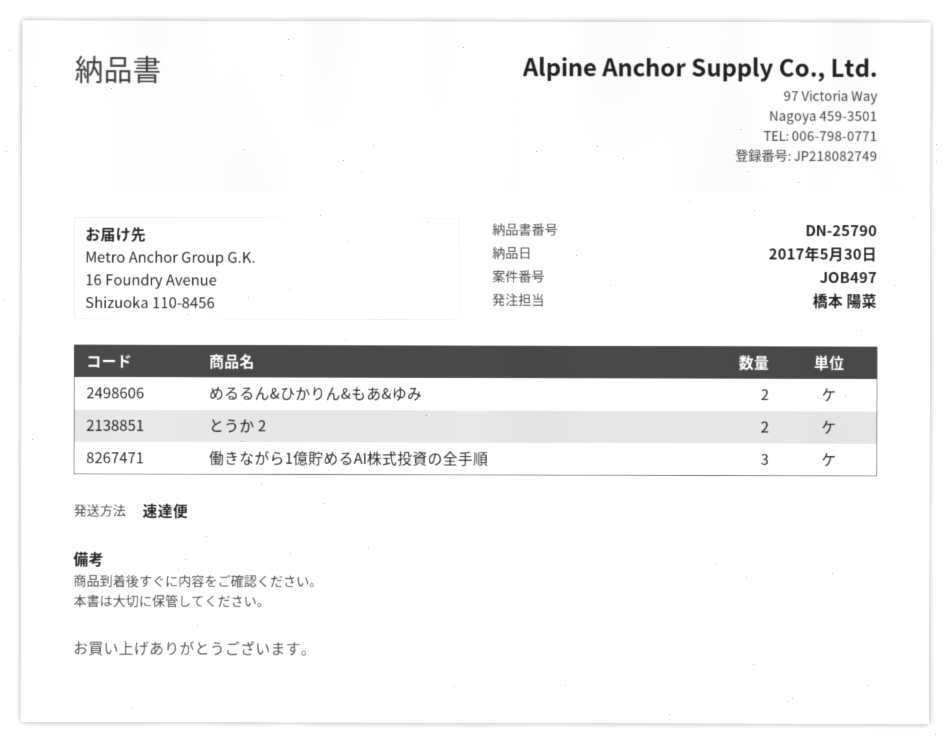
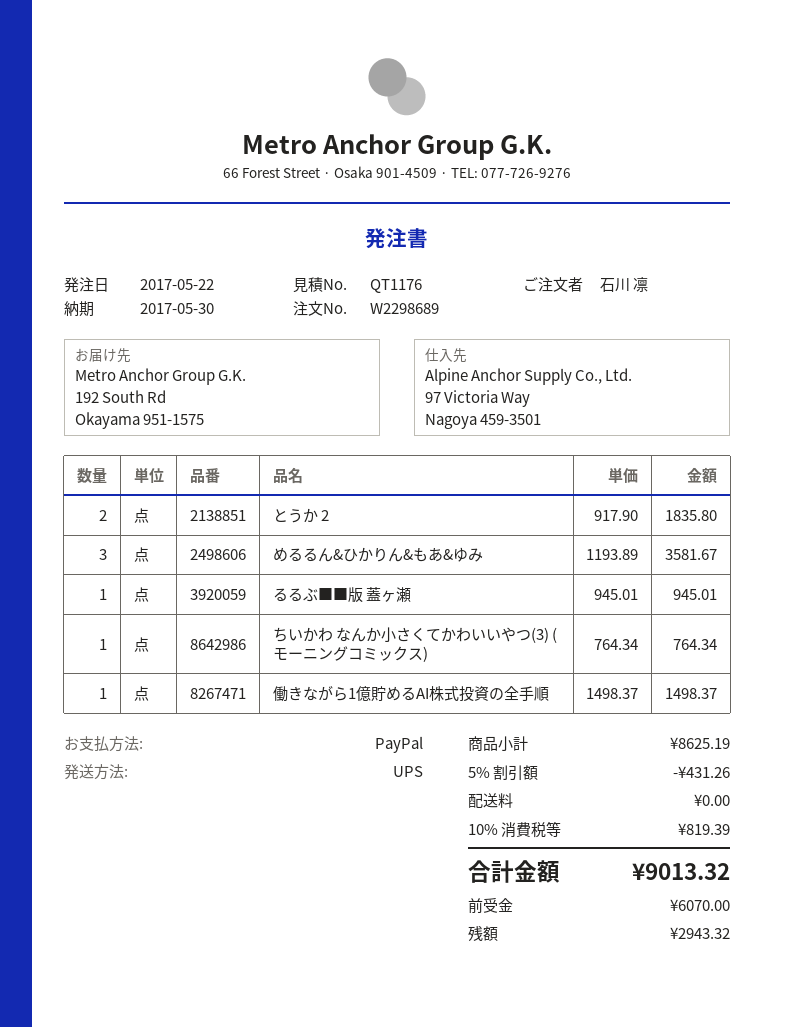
ordered by: 橋本 陽菜 -> 石川 凛
shipping method: express -> UPS
ship to: 16 Foundry Avenue, Shizuoka 110-8456 -> 192 South Rd, Okayama 951-1575
めるるん&ひかりん&もあ&ゆみ: 2 -> 3
働きながら1億貯めるAI株式投資の全手順: 3 -> 1
るるぶ■■版 蓋ヶ瀬: none -> 1
ちいかわ なんか小さくてかわいいやつ(3) (モーニングコミックス): none -> 1

